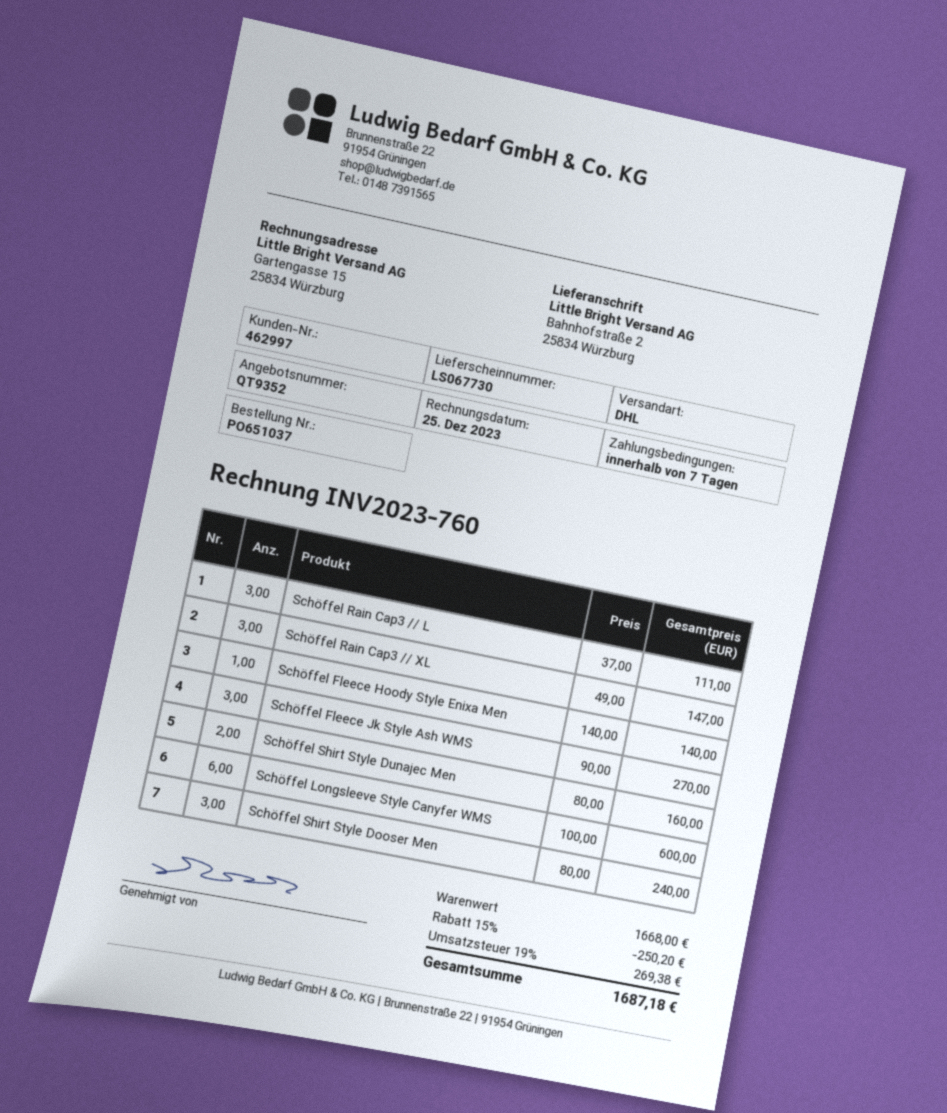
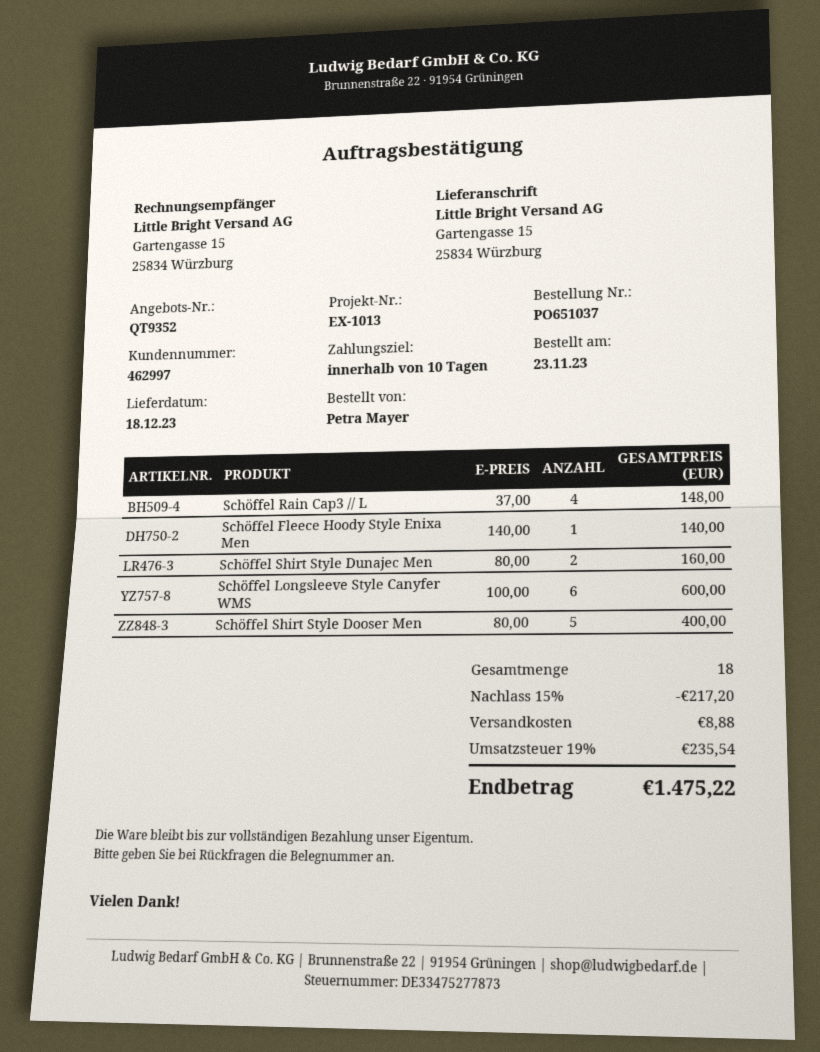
payment terms: 7 days -> 10 days
ship to: Bahnhofstraße 2, 25834 Würzburg -> Gartengasse 15, 25834 Würzburg
Schöffel Rain Cap3 // L: 3 x 37.00 = 111.00 -> 4 x 37.00 = 148.00
Schöffel Rain Cap3 // XL: 3 x 49.00 = 147.00 -> none
Schöffel Fleece Jk Style Ash WMS: 3 x 90.00 = 270.00 -> none
Schöffel Shirt Style Dooser Men: 3 x 80.00 = 240.00 -> 5 x 80.00 = 400.00
discount: 15% = 250.20 -> 15% = 217.20
shipping: none -> 8.88
tax: 19% = 269.38 -> 19% = 235.54
total: 1687.18 -> 1475.22

